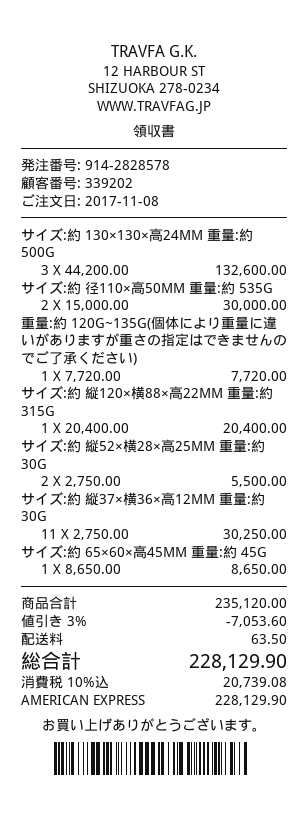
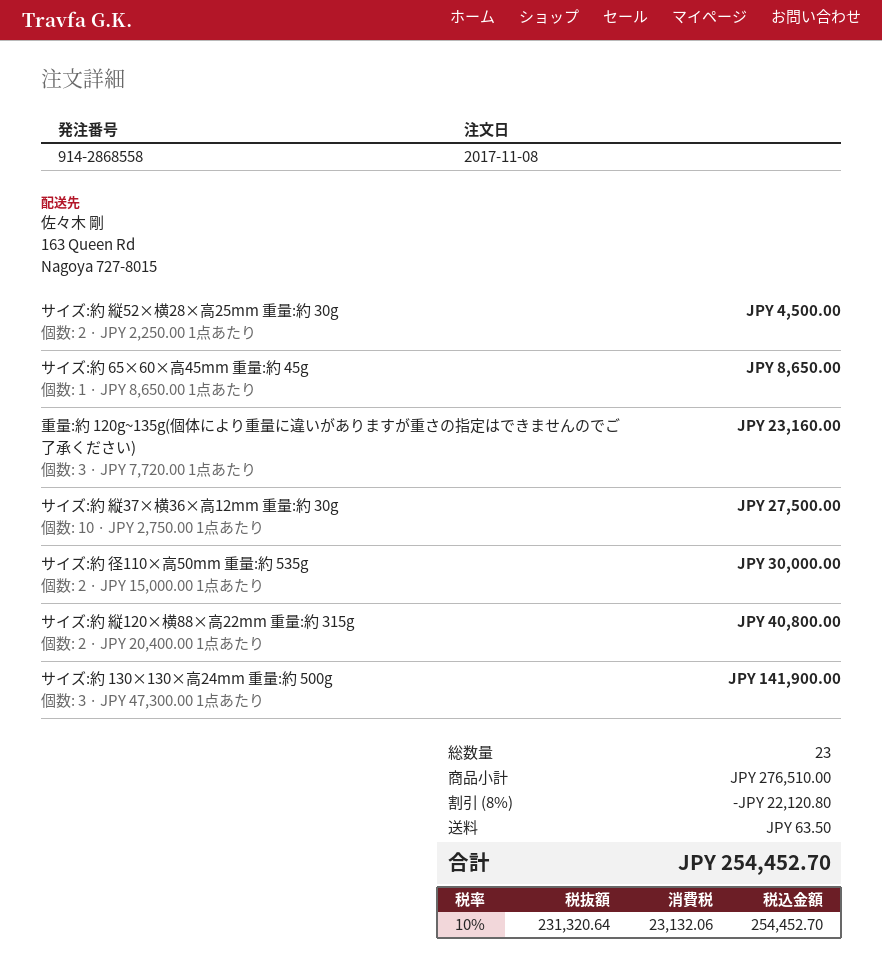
order number: 914-2828578 -> 914-2868558
サイズ:約 130×130×高24MM 重量:約 500G: 3 x 44200.00 = 132600.00 -> 3 x 47300.00 = 141900.00
重量:約 120G~135G(個体により重量に違いがありますが重さの指定はできませんのでご了承ください): 1 x 7720.00 = 7720.00 -> 3 x 7720.00 = 23160.00
サイズ:約 縦120×横88×高22MM 重量:約 315G: 1 x 20400.00 = 20400.00 -> 2 x 20400.00 = 40800.00
サイズ:約 縦52×横28×高25MM 重量:約 30G: 2 x 2750.00 = 5500.00 -> 2 x 2250.00 = 4500.00
サイズ:約 縦37×横36×高12MM 重量:約 30G: 11 x 2750.00 = 30250.00 -> 10 x 2750.00 = 27500.00
subtotal: 235120.00 -> 276510.00
discount: 3% = 7053.60 -> 8% = 22120.80
tax: 10% = 20739.08 -> 10% = 23132.06
total: 228129.90 -> 254452.70

